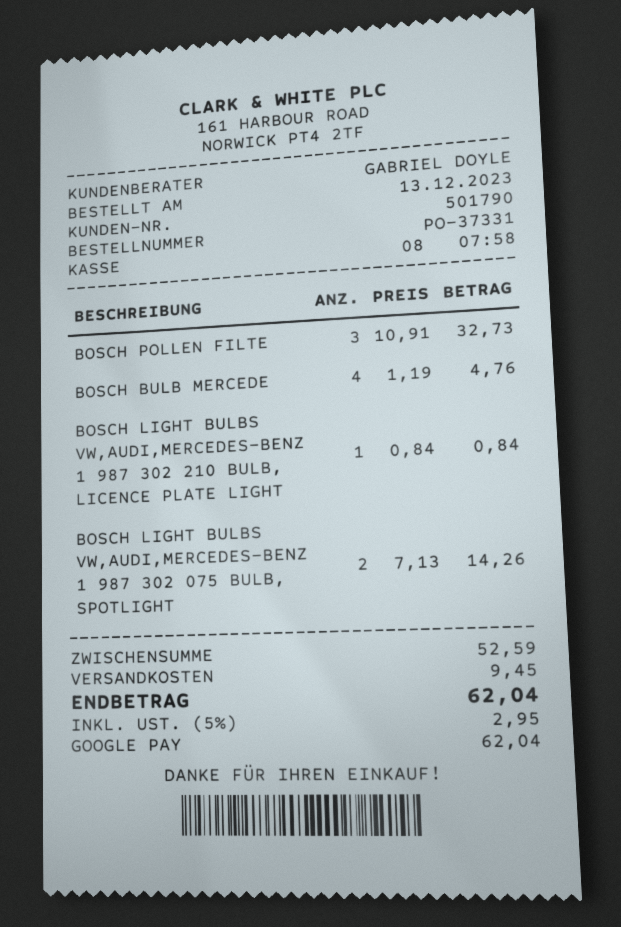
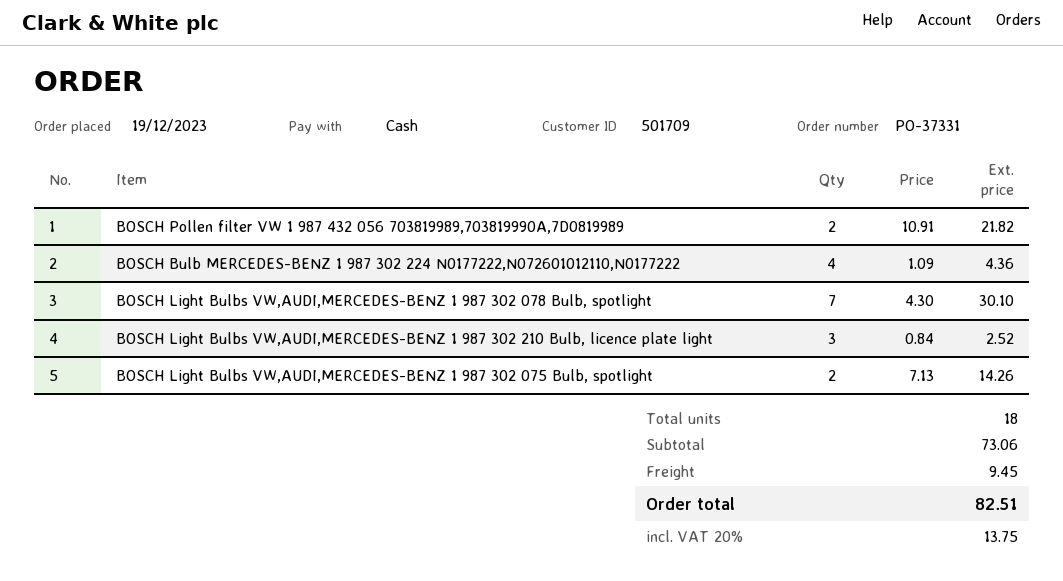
order date: 2023-12-13 -> 2023-12-19
customer number: 501790 -> 501709
payment method: Google Pay -> cash
BOSCH POLLEN FILTE: 3 x 10.91 = 32.73 -> 2 x 10.91 = 21.82
BOSCH BULB MERCEDE: 4 x 1.19 = 4.76 -> 4 x 1.09 = 4.36
BOSCH LIGHT BULBS VW,AUDI,MERCEDES-BENZ 1 987 302 210 BULB, LICENCE PLATE LIGHT: 1 x 0.84 = 0.84 -> 3 x 0.84 = 2.52
BOSCH Light Bulbs VW,AUDI,MERCEDES-BENZ 1 987 302 078 Bulb, spotlight: none -> 7 x 4.30 = 30.10
subtotal: 52.59 -> 73.06
tax: 5% = 2.95 -> 20% = 13.75
total: 62.04 -> 82.51

